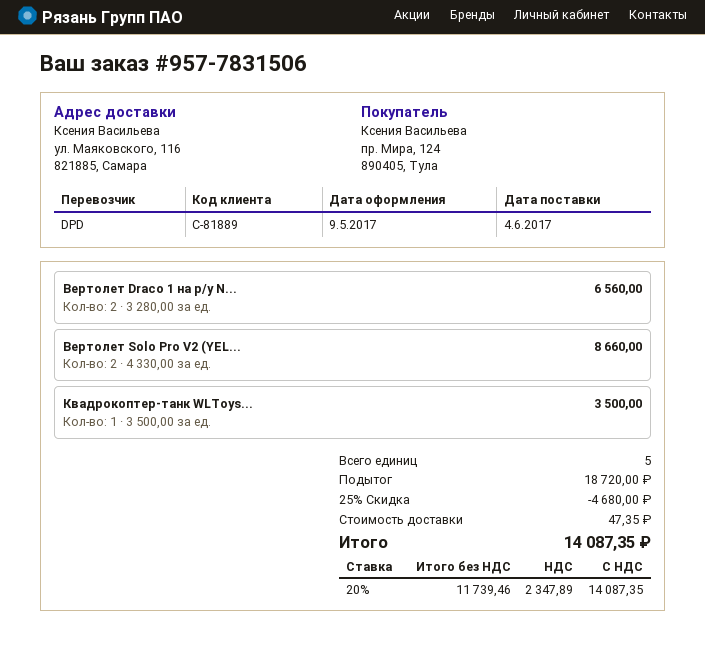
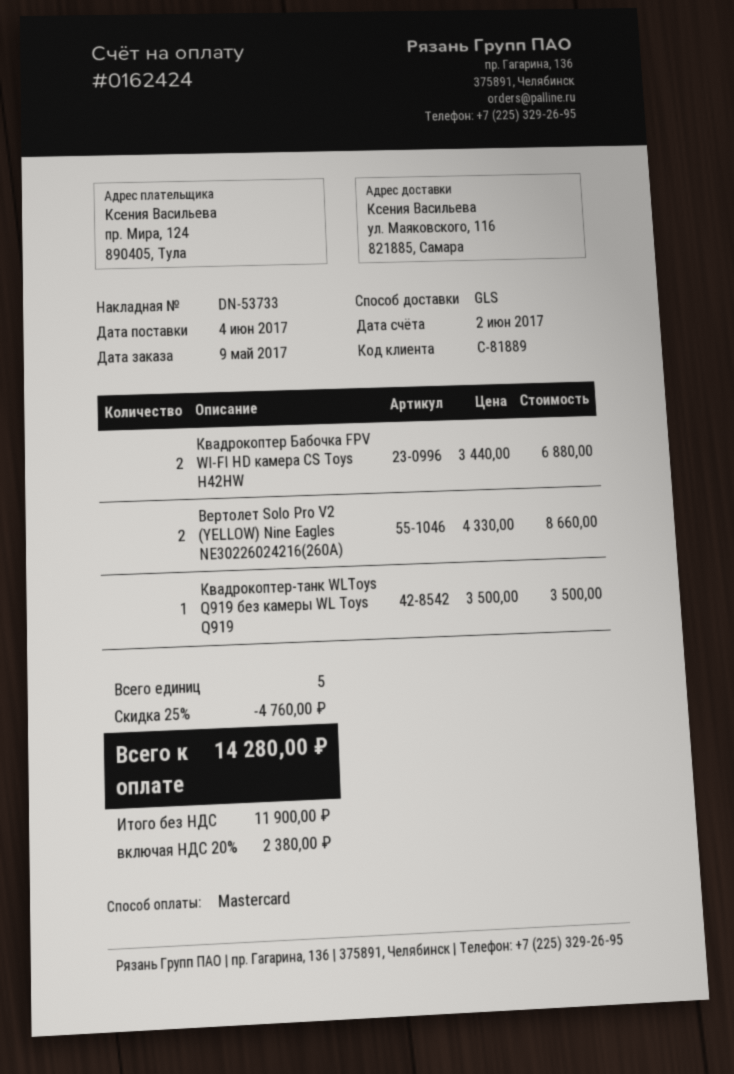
shipping method: DPD -> GLS
Вертолет Draco 1 на р/у N...: 2 x 3280.00 = 6560.00 -> none
Квадрокоптер Бабочка FPV WI-FI HD камера CS Toys H42HW: none -> 2 x 3440.00 = 6880.00
discount: 25% = 4680.00 -> 25% = 4760.00
shipping: 47.35 -> none
net: 11739.46 -> 11900.00
tax: 20% = 2347.89 -> 20% = 2380.00
total: 14087.35 -> 14280.00

